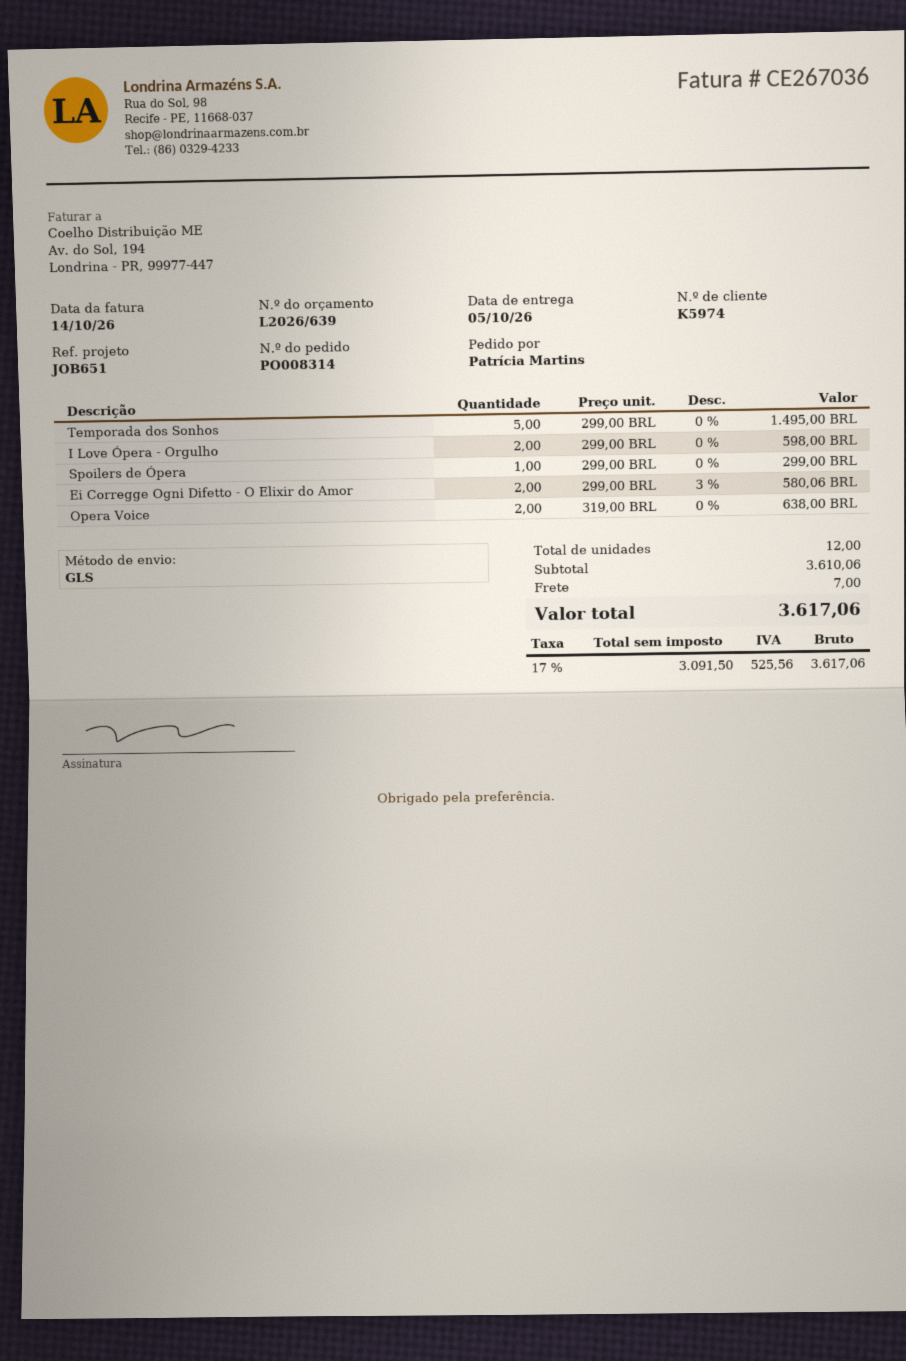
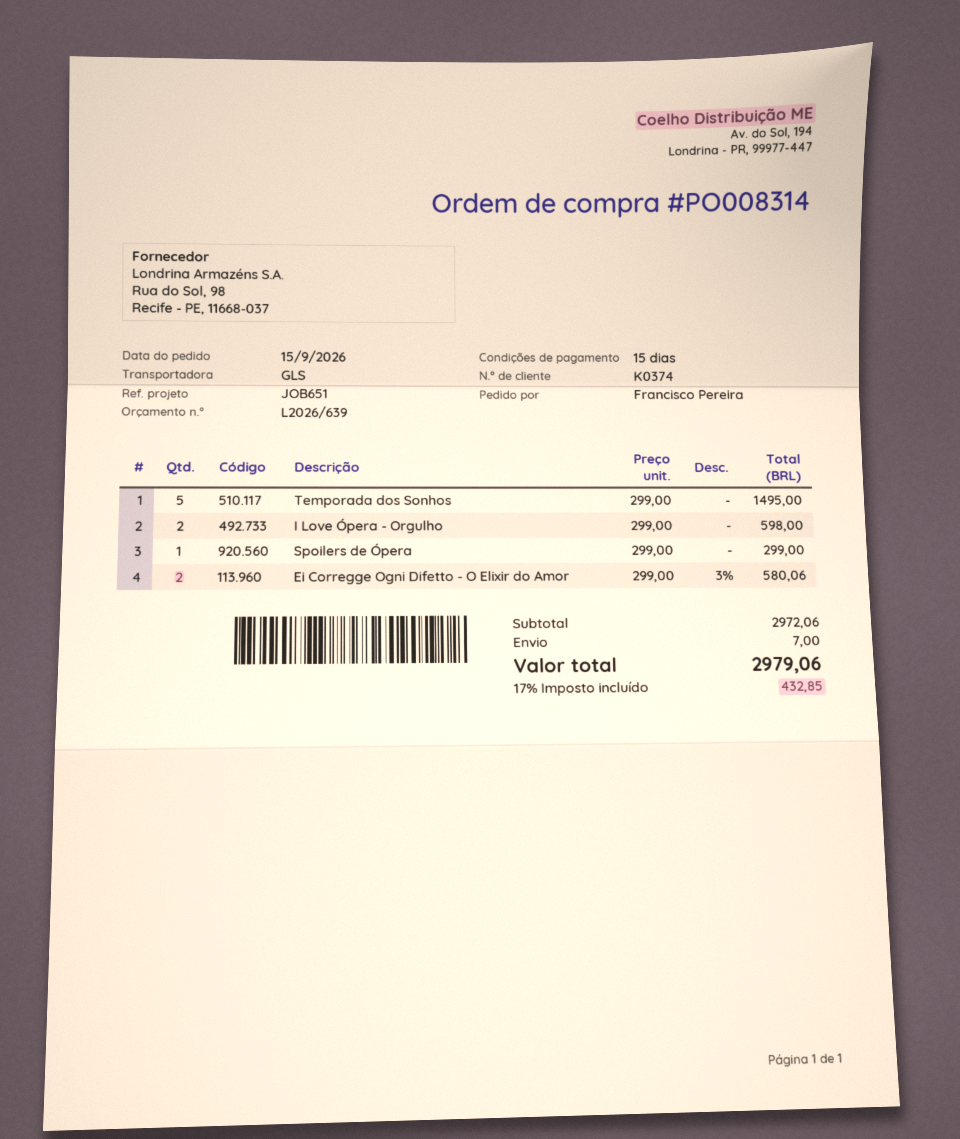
customer number: K5974 -> K0374
ordered by: Patrícia Martins -> Francisco Pereira
Opera Voice: 2 x 319.00 = 638.00 -> none
subtotal: 3610.06 -> 2972.06
tax: 17% = 525.56 -> 17% = 432.85
total: 3617.06 -> 2979.06

